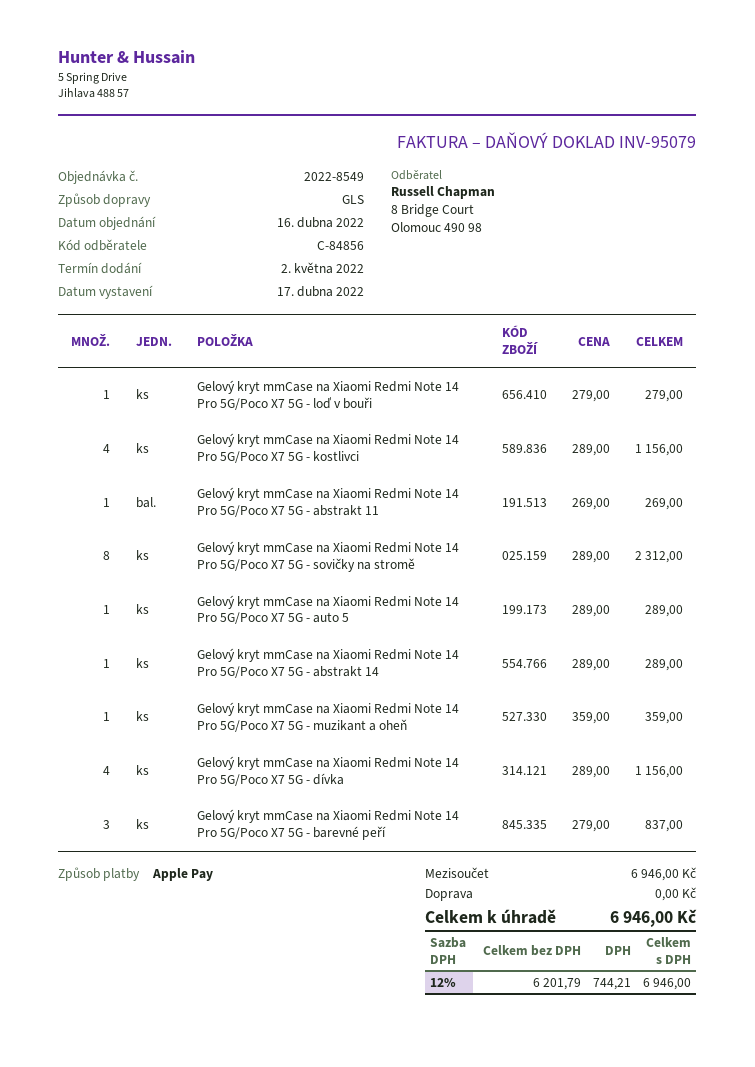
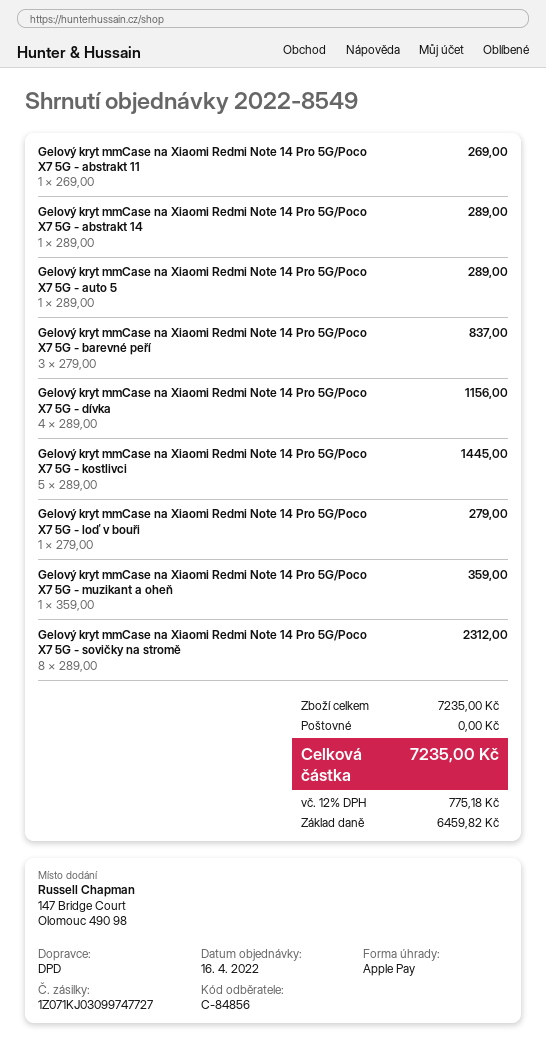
shipping method: GLS -> DPD
Gelový kryt mmCase na Xiaomi Redmi Note 14 Pro 5G/Poco X7 5G - kostlivci: 4 x 289.00 = 1156.00 -> 5 x 289.00 = 1445.00
subtotal: 6946.00 -> 7235.00
net: 6201.79 -> 6459.82
tax: 12% = 744.21 -> 12% = 775.18
total: 6946.00 -> 7235.00

